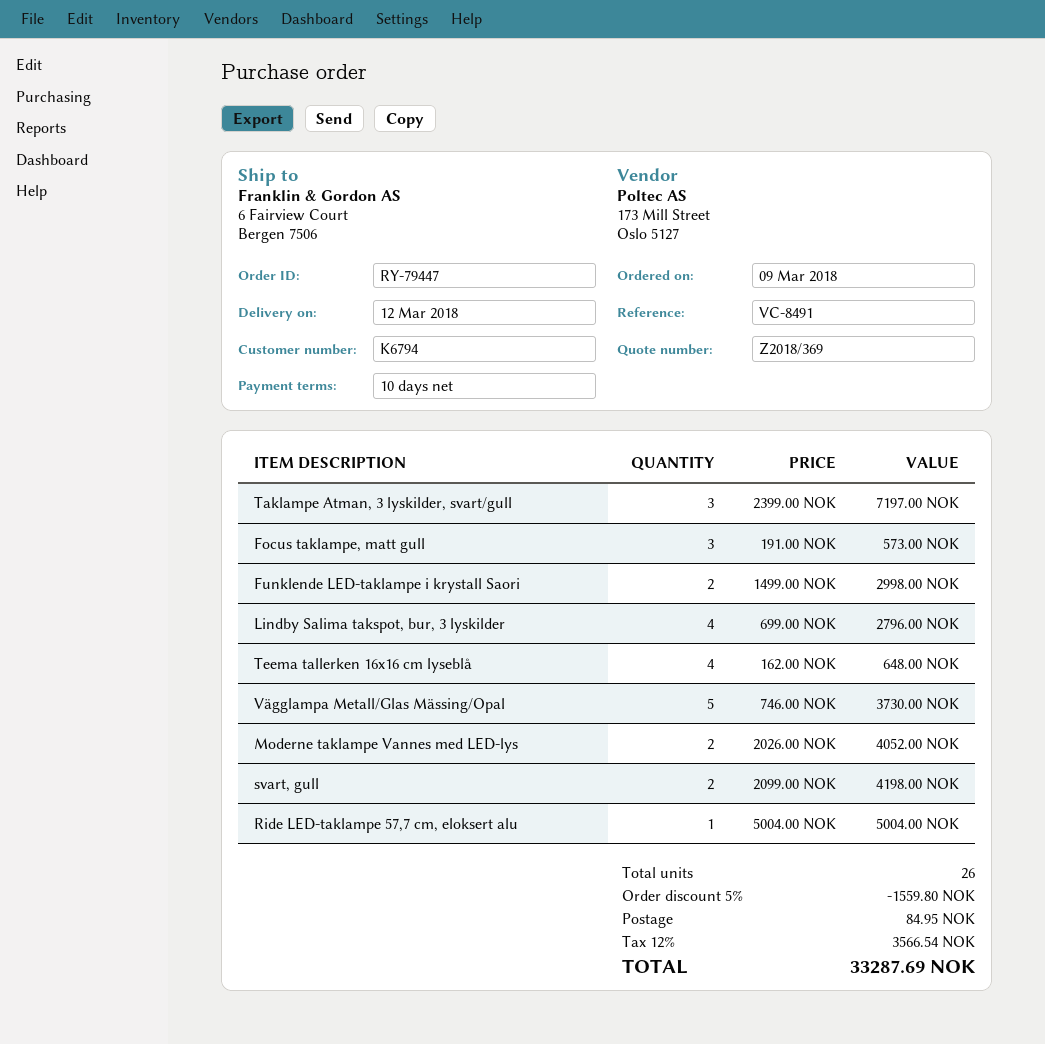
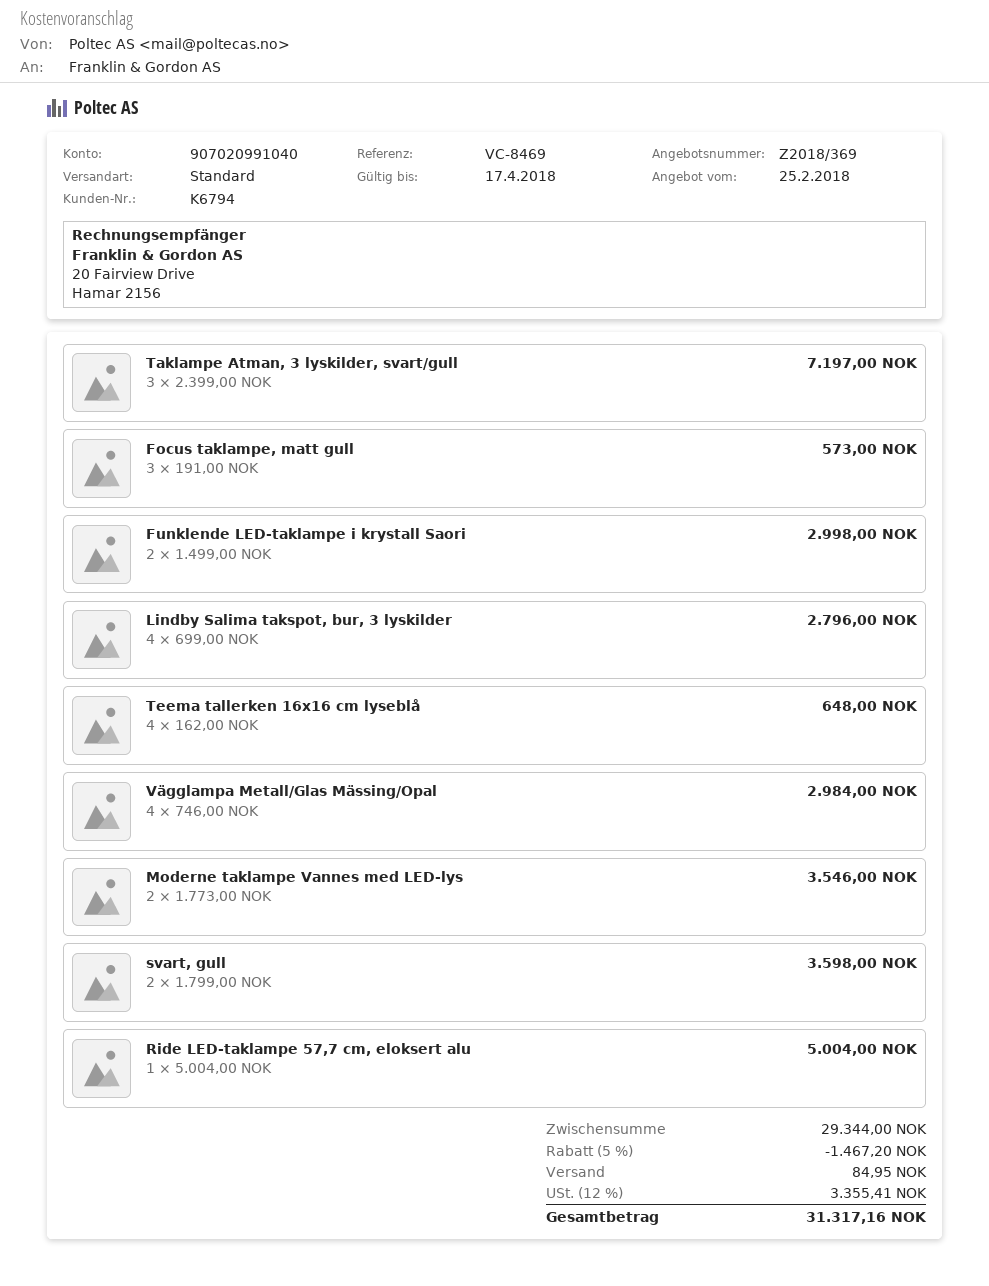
reference: VC-8491 -> VC-8469
Vägglampa Metall/Glas Mässing/Opal: 5 x 746.00 = 3730.00 -> 4 x 746.00 = 2984.00
Moderne taklampe Vannes med LED-lys: 2 x 2026.00 = 4052.00 -> 2 x 1773.00 = 3546.00
svart, gull: 2 x 2099.00 = 4198.00 -> 2 x 1799.00 = 3598.00
discount: 5% = 1559.80 -> 5% = 1467.20
tax: 12% = 3566.54 -> 12% = 3355.41
total: 33287.69 -> 31317.16

